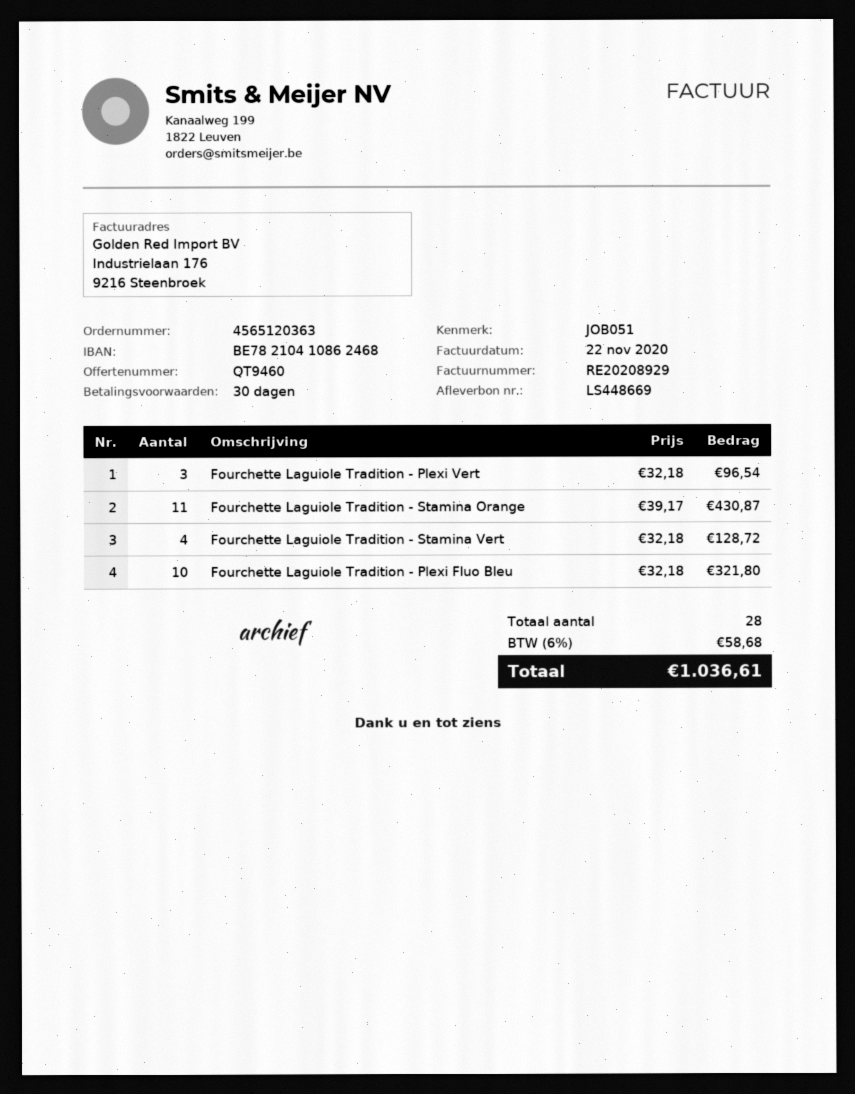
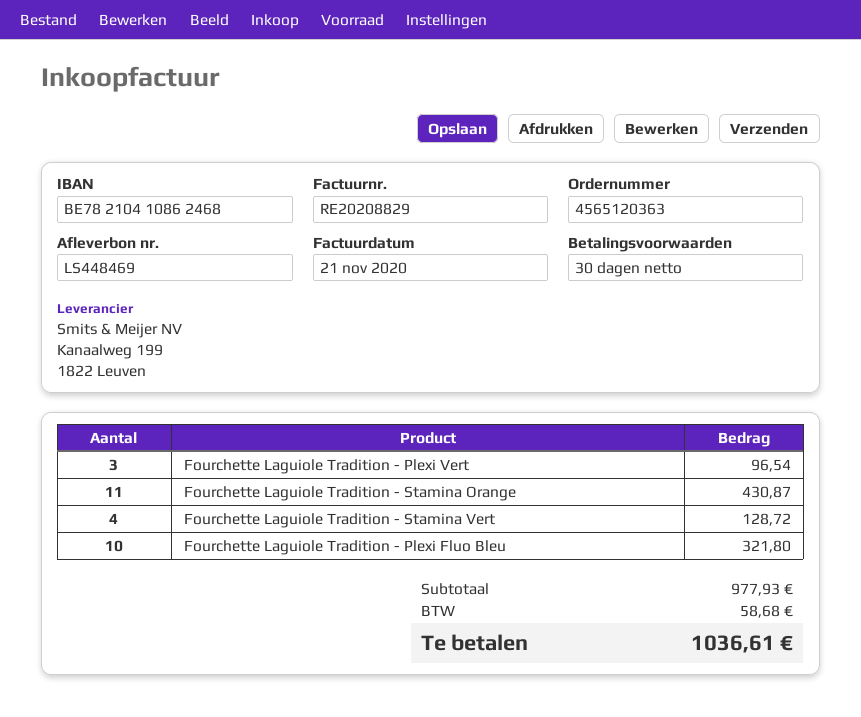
delivery note number: LS448669 -> LS448469
invoice number: RE20208929 -> RE20208829
invoice date: 2020-11-22 -> 2020-11-21

